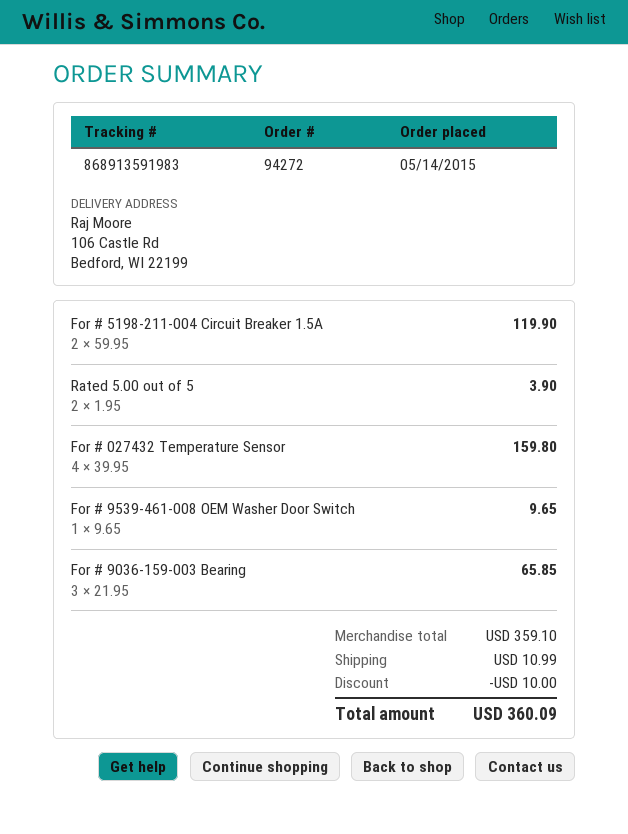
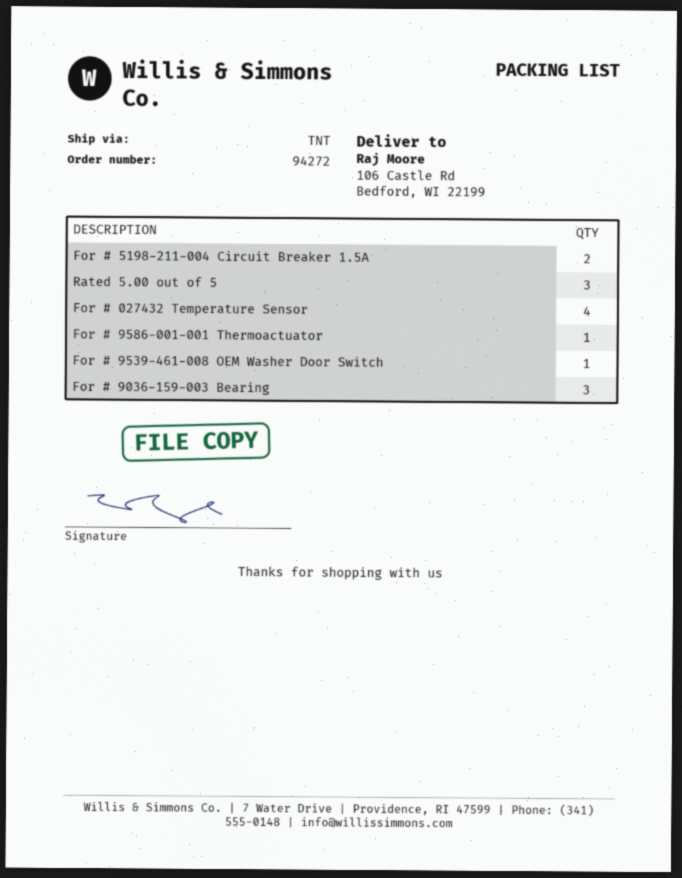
Rated 5.00 out of 5: 2 -> 3
For # 9586-001-001 Thermoactuator: none -> 1

